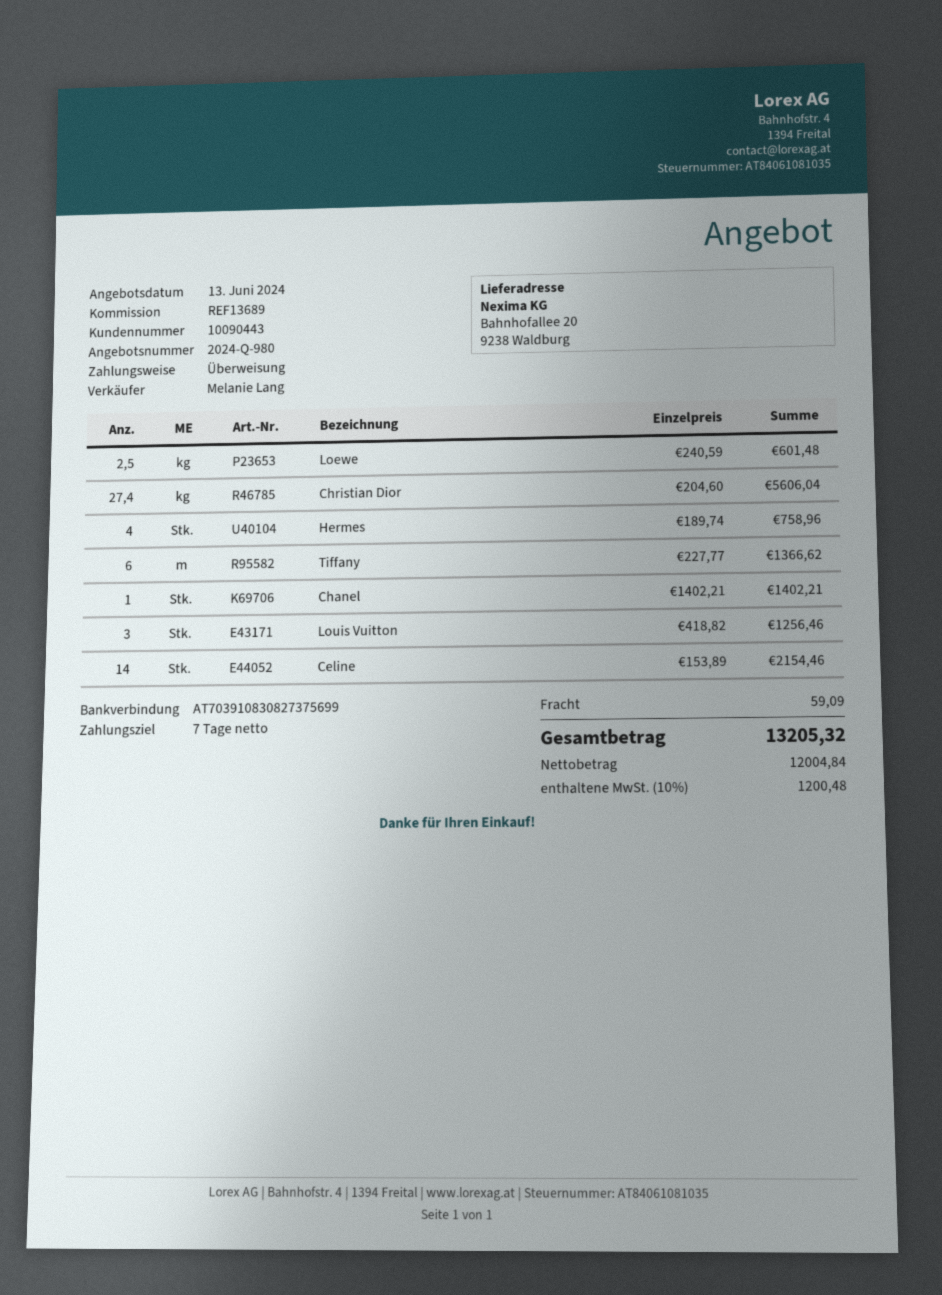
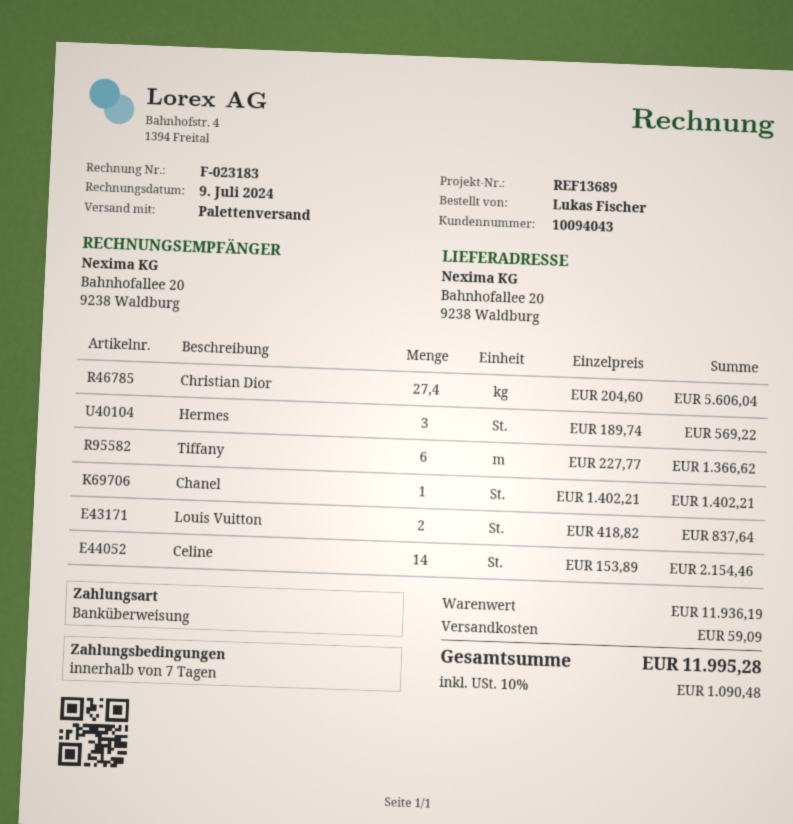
customer number: 10090443 -> 10094043
Loewe: 2.5 x 240.59 = 601.48 -> none
Hermes: 4 x 189.74 = 758.96 -> 3 x 189.74 = 569.22
Louis Vuitton: 3 x 418.82 = 1256.46 -> 2 x 418.82 = 837.64
tax: 10% = 1200.48 -> 10% = 1090.48
total: 13205.32 -> 11995.28

